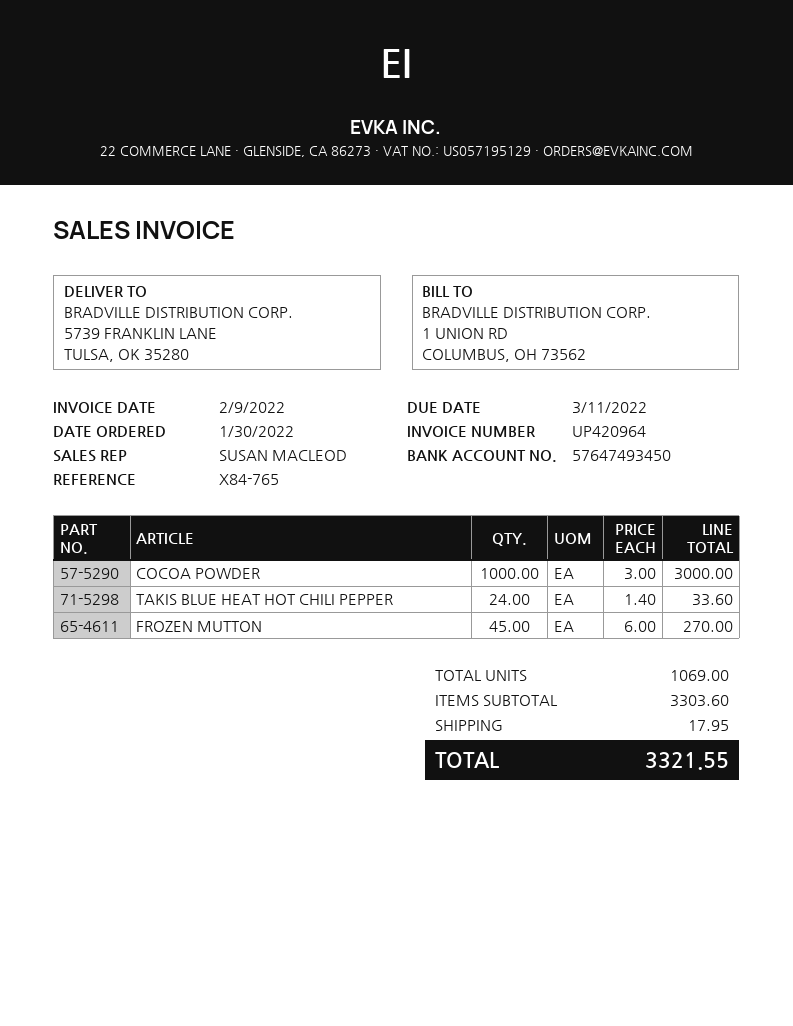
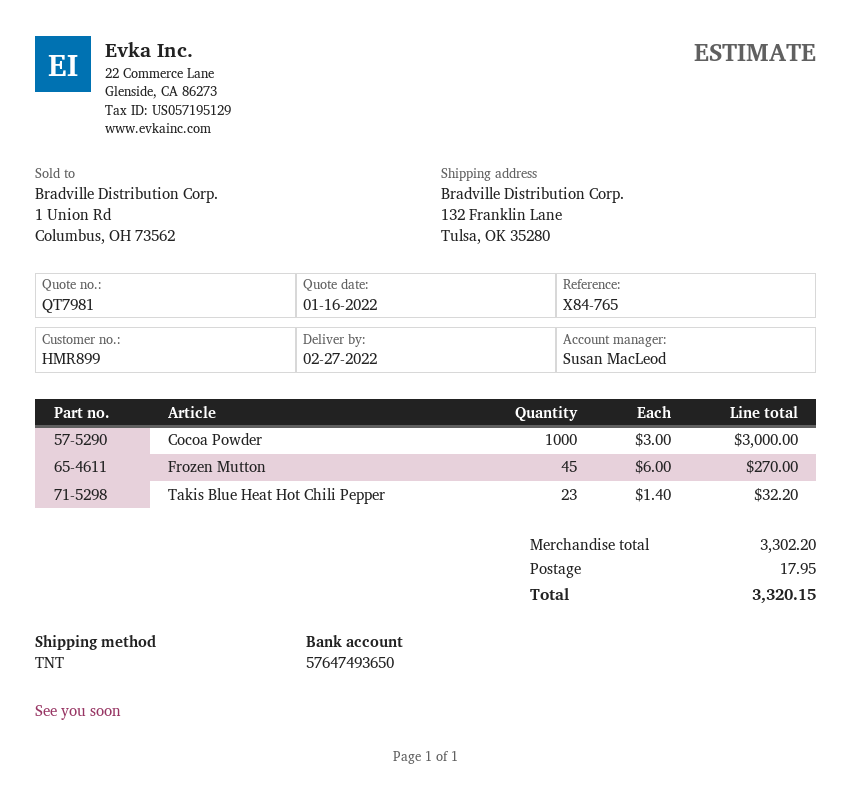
bank account: 57647493450 -> 57647493650
ship to: 5739 FRANKLIN LANE, TULSA, OK 35280 -> 132 Franklin Lane, Tulsa, OK 35280
TAKIS BLUE HEAT HOT CHILI PEPPER: 24 x 1.40 = 33.60 -> 23 x 1.40 = 32.20
subtotal: 3303.60 -> 3302.20
total: 3321.55 -> 3320.15

